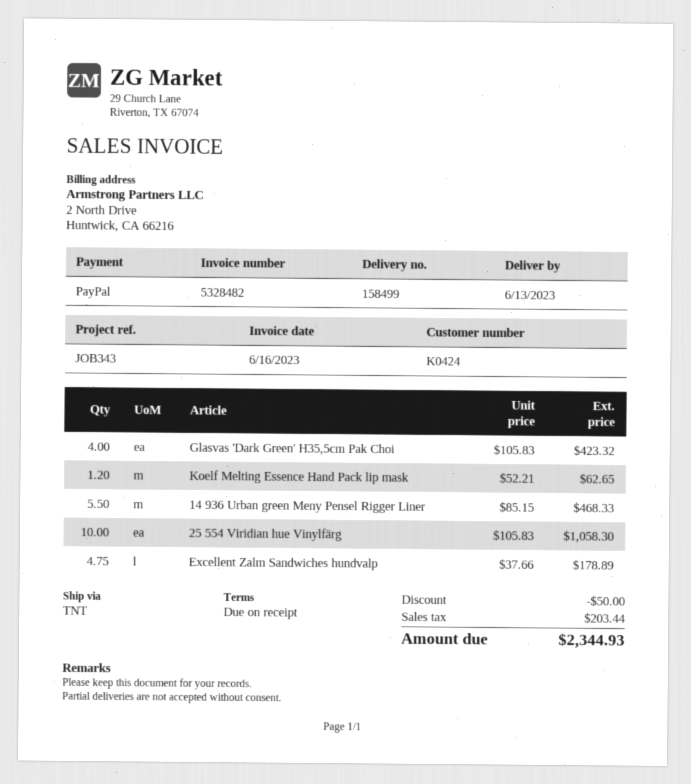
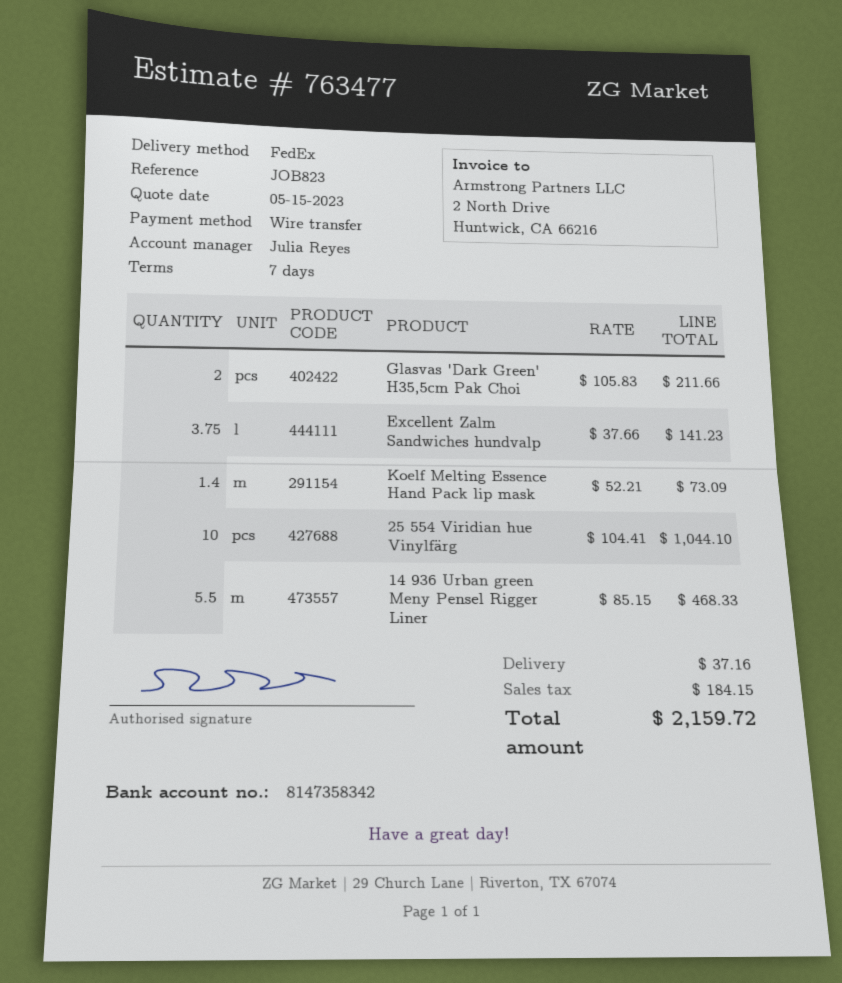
payment terms: on receipt -> 7 days
reference: JOB343 -> JOB823
payment method: PayPal -> bank transfer
shipping method: TNT -> FedEx
Glasvas 'Dark Green' H35,5cm Pak Choi: 4 x 105.83 = 423.32 -> 2 x 105.83 = 211.66
Koelf Melting Essence Hand Pack lip mask: 1.2 x 52.21 = 62.65 -> 1.4 x 52.21 = 73.09
25 554 Viridian hue Vinylfärg: 10 x 105.83 = 1058.30 -> 10 x 104.41 = 1044.10
Excellent Zalm Sandwiches hundvalp: 4.75 x 37.66 = 178.89 -> 3.75 x 37.66 = 141.23
discount: 50.00 -> none
shipping: none -> 37.16
tax: 203.44 -> 184.15
total: 2344.93 -> 2159.72

